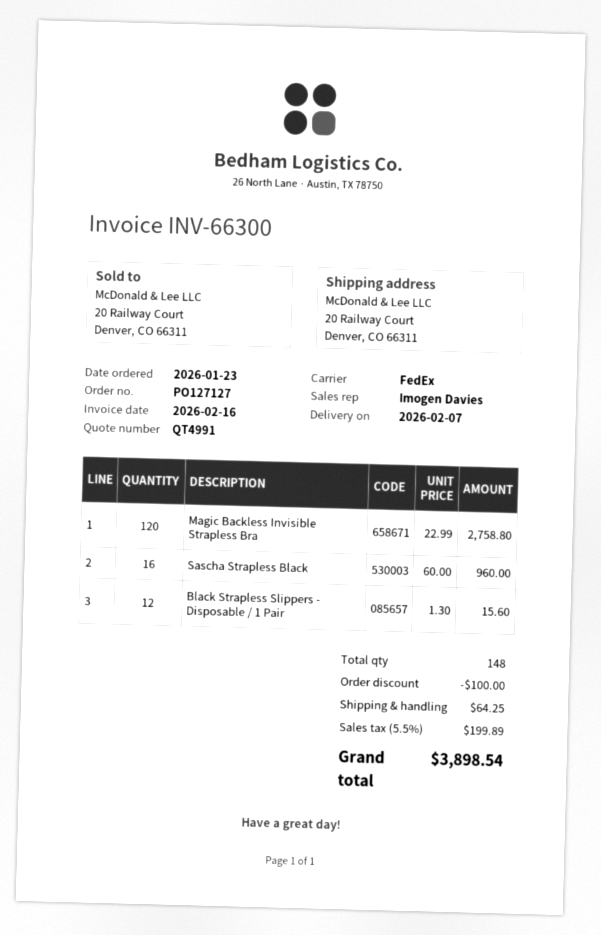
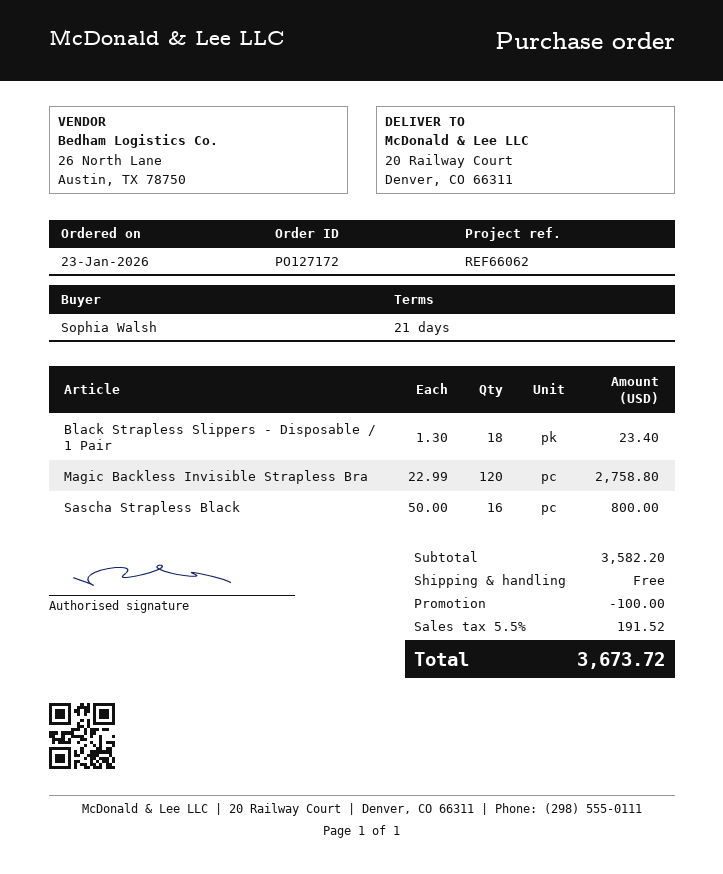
order number: PO127127 -> PO127172
Sascha Strapless Black: 16 x 60.00 = 960.00 -> 16 x 50.00 = 800.00
Black Strapless Slippers - Disposable / 1 Pair: 12 x 1.30 = 15.60 -> 18 x 1.30 = 23.40
shipping: 64.25 -> 0.00
tax: 5.5% = 199.89 -> 5.5% = 191.52
total: 3898.54 -> 3673.72

